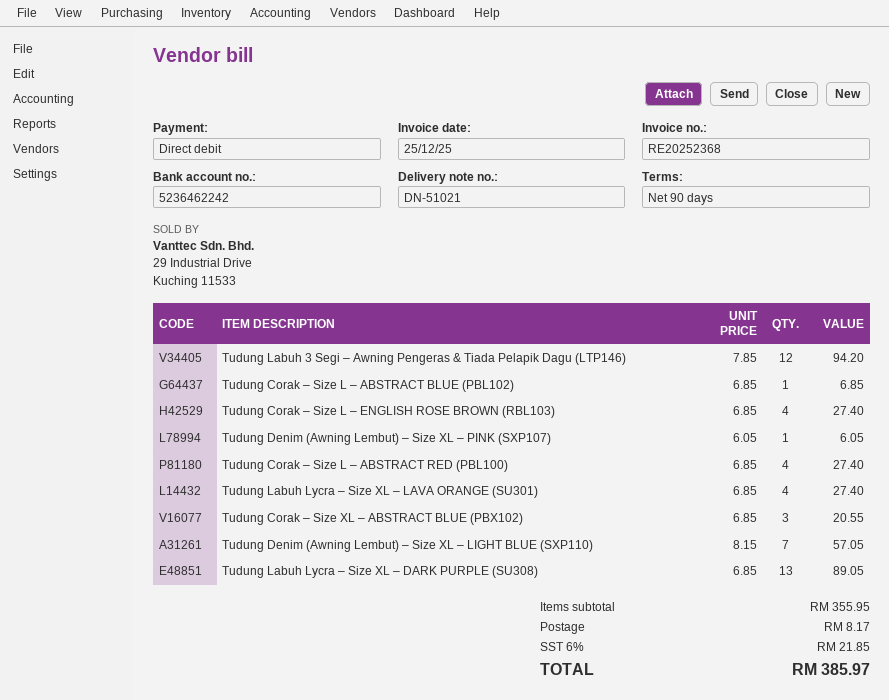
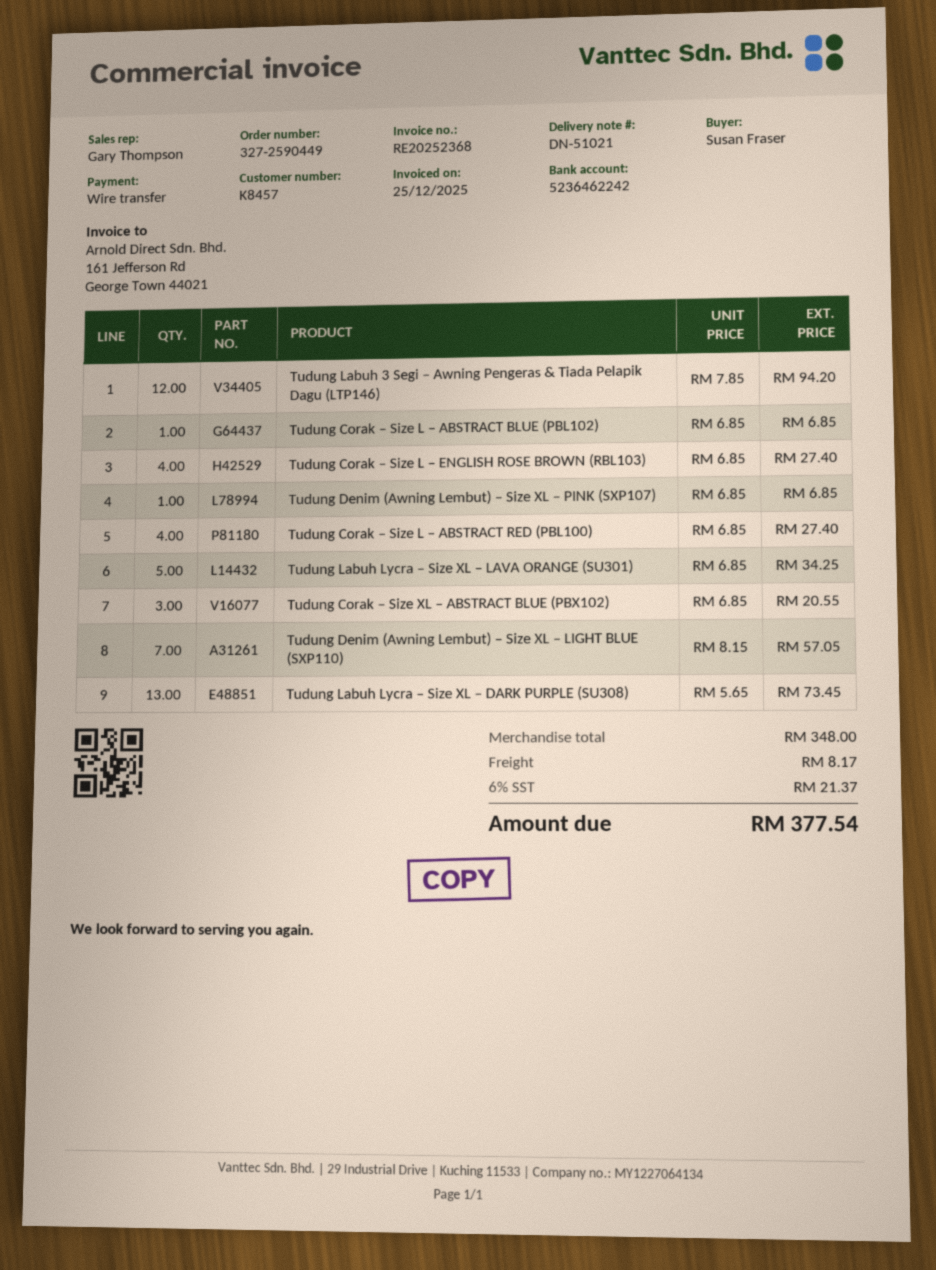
payment method: direct debit -> bank transfer
Tudung Denim (Awning Lembut) – Size XL – PINK (SXP107): 1 x 6.05 = 6.05 -> 1 x 6.85 = 6.85
Tudung Labuh Lycra – Size XL – LAVA ORANGE (SU301): 4 x 6.85 = 27.40 -> 5 x 6.85 = 34.25
Tudung Labuh Lycra – Size XL – DARK PURPLE (SU308): 13 x 6.85 = 89.05 -> 13 x 5.65 = 73.45
subtotal: 355.95 -> 348.00
tax: 6% = 21.85 -> 6% = 21.37
total: 385.97 -> 377.54

